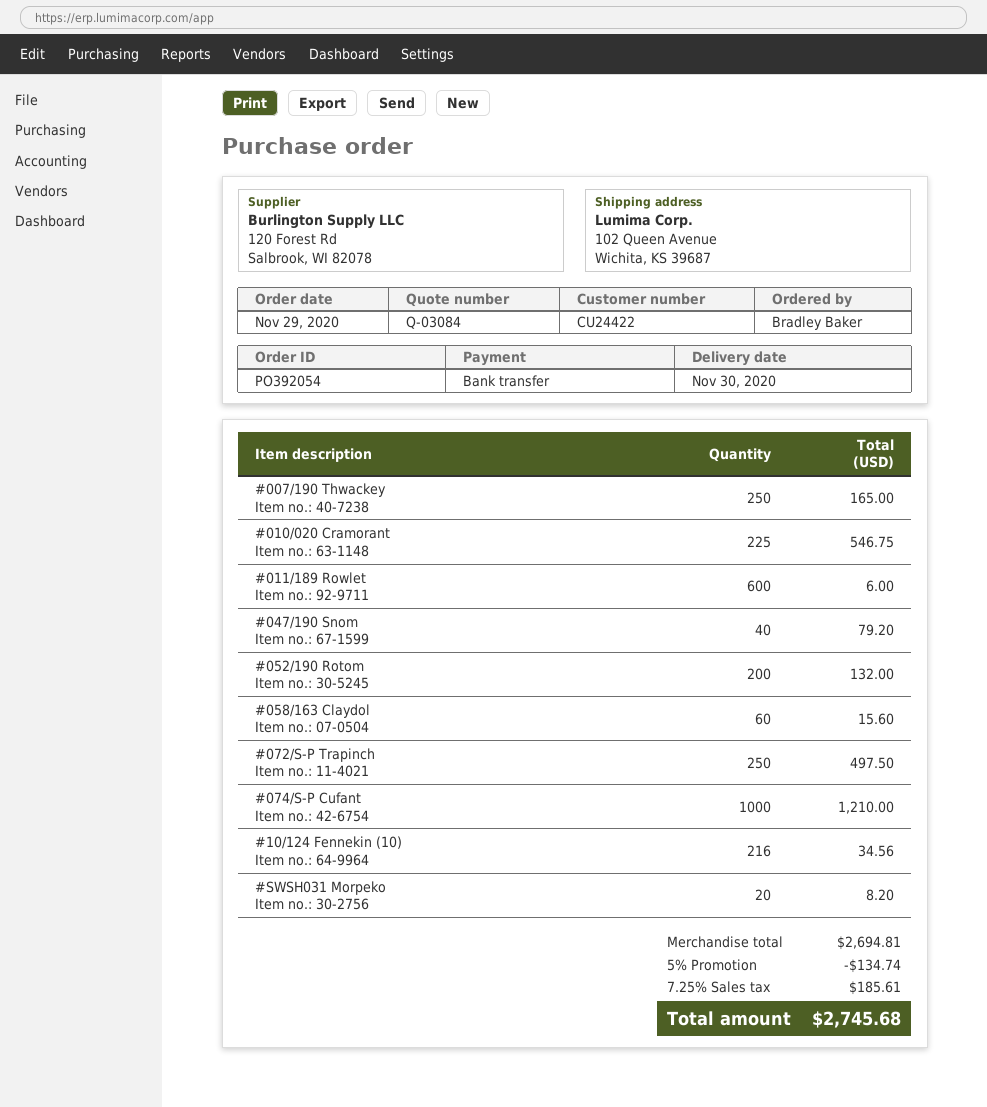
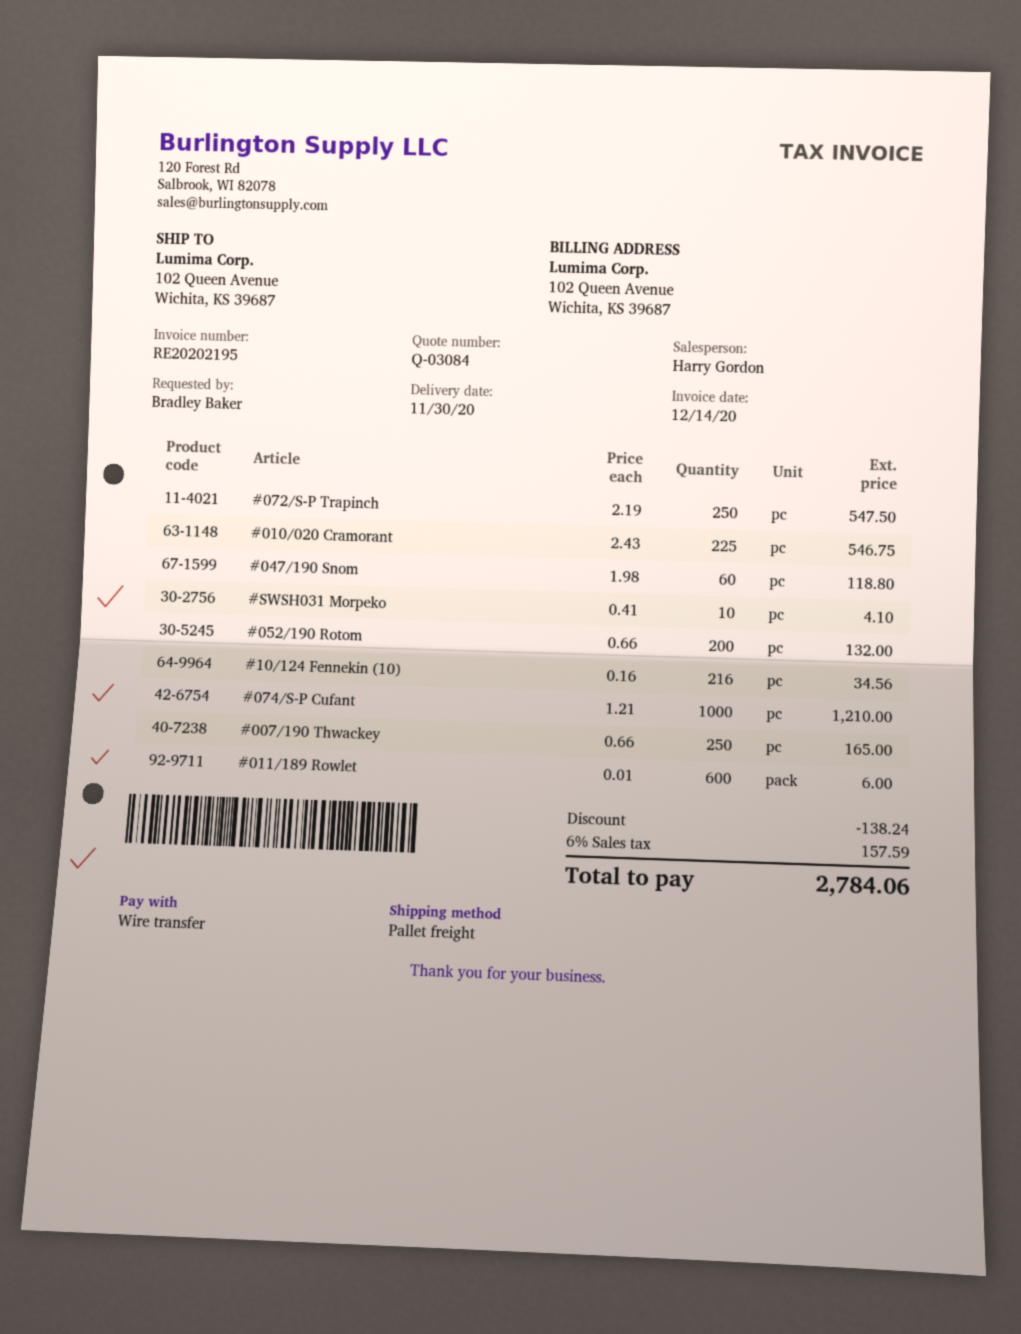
#047/190 Snom: 40 for 79.20 -> 60 for 118.80
#058/163 Claydol: 60 for 15.60 -> none
#072/S-P Trapinch: 250 for 497.50 -> 250 for 547.50
#SWSH031 Morpeko: 20 for 8.20 -> 10 for 4.10
discount: 134.74 -> 138.24
tax: 7.25% = 185.61 -> 6% = 157.59
total: 2745.68 -> 2784.06

